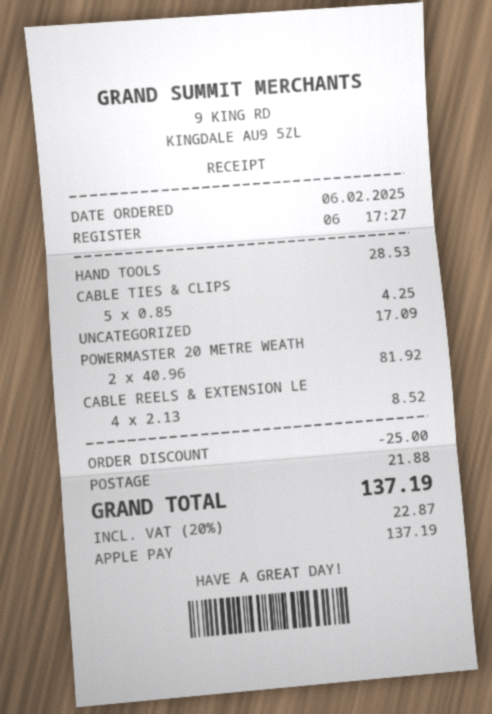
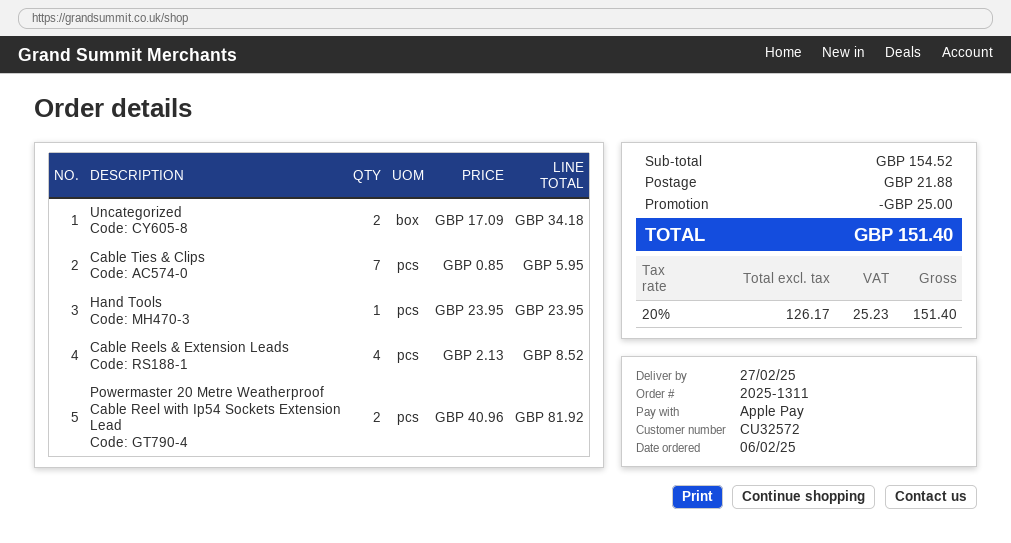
HAND TOOLS: 1 x 28.53 = 28.53 -> 1 x 23.95 = 23.95
CABLE TIES & CLIPS: 5 x 0.85 = 4.25 -> 7 x 0.85 = 5.95
UNCATEGORIZED: 1 x 17.09 = 17.09 -> 2 x 17.09 = 34.18
tax: 20% = 22.87 -> 20% = 25.23
total: 137.19 -> 151.40

